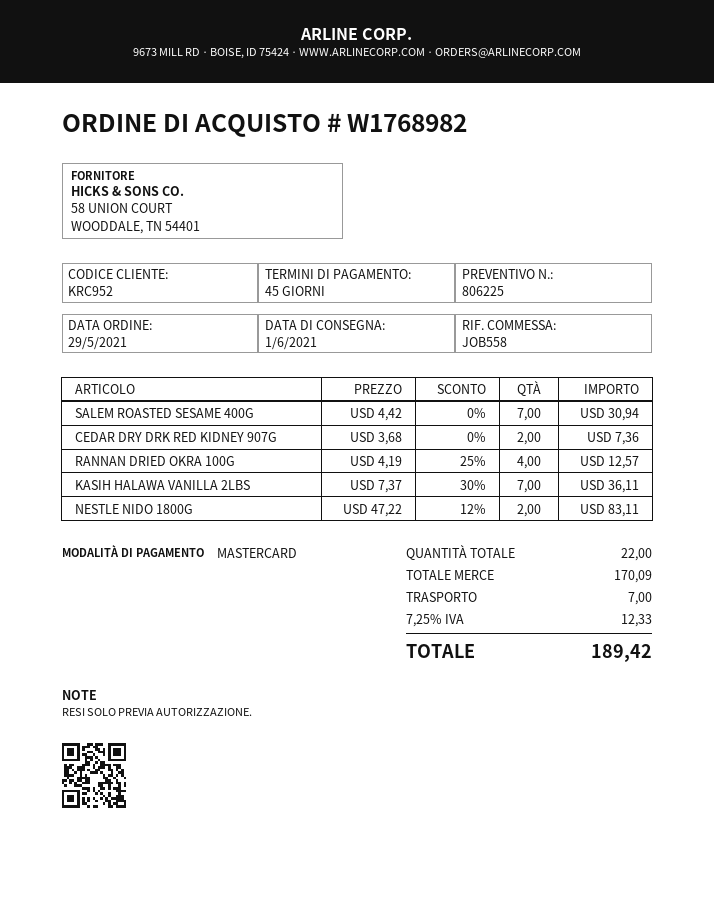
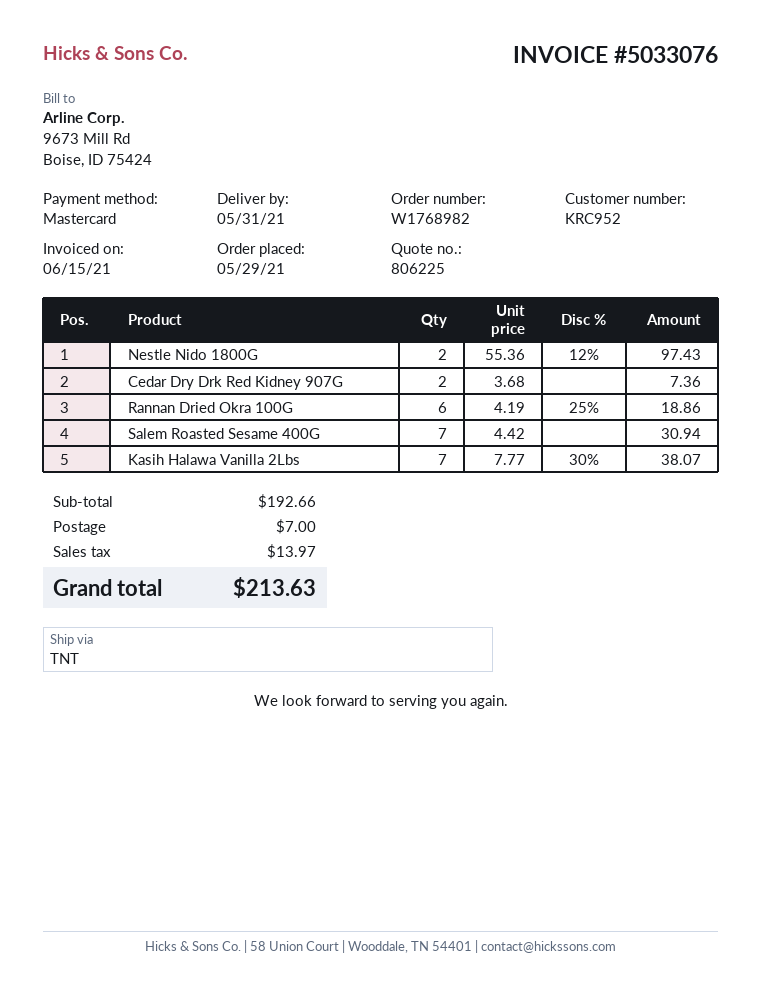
delivery date: 2021-06-01 -> 2021-05-31
RANNAN DRIED OKRA 100G: 4 x 4.19 - 25% = 12.57 -> 6 x 4.19 - 25% = 18.86
KASIH HALAWA VANILLA 2LBS: 7 x 7.37 - 30% = 36.11 -> 7 x 7.77 - 30% = 38.07
NESTLE NIDO 1800G: 2 x 47.22 - 12% = 83.11 -> 2 x 55.36 - 12% = 97.43
subtotal: 170.09 -> 192.66
tax: 12.33 -> 13.97
total: 189.42 -> 213.63

